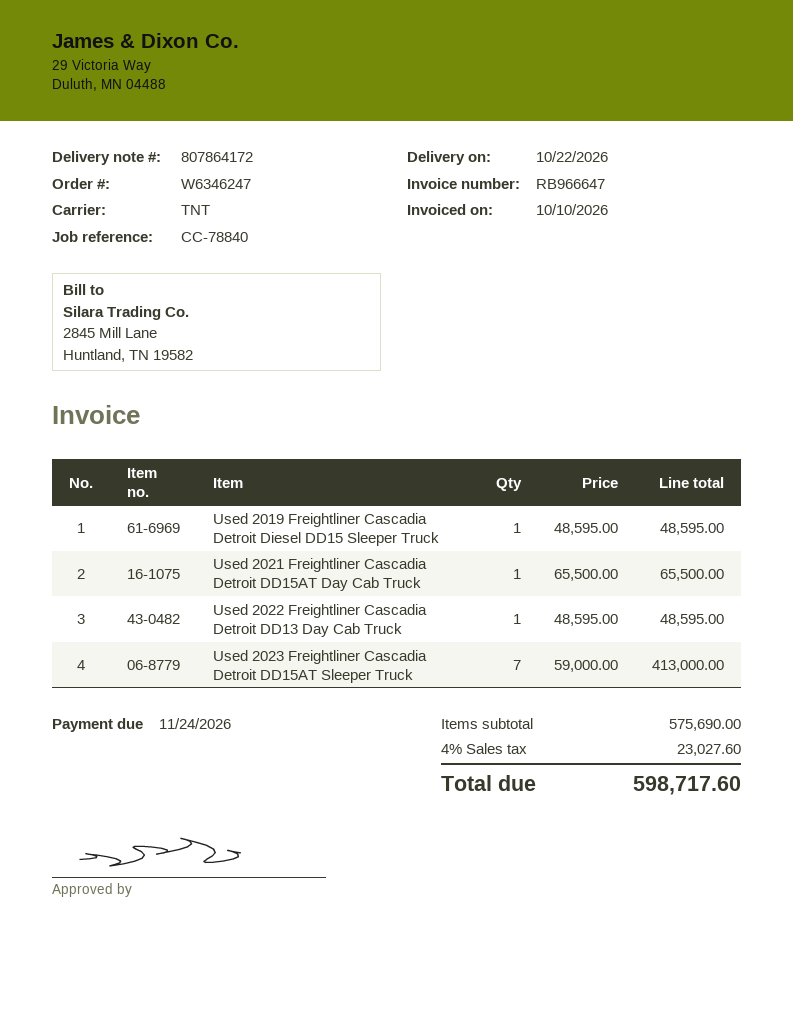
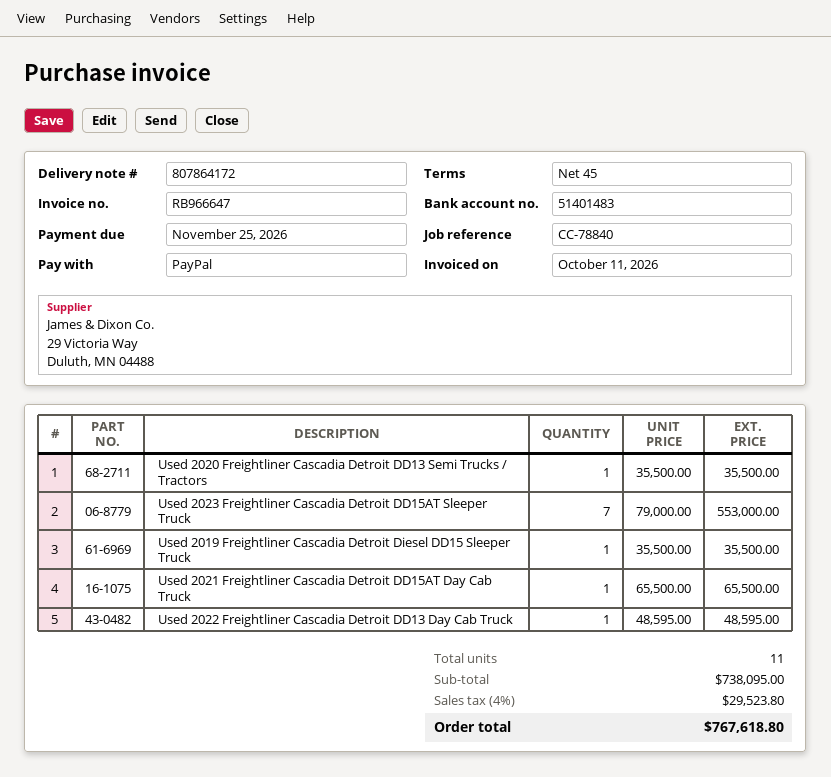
invoice date: 2026-10-10 -> 2026-10-11
due date: 2026-11-24 -> 2026-11-25
Used 2019 Freightliner Cascadia Detroit Diesel DD15 Sleeper Truck: 1 x 48595.00 = 48595.00 -> 1 x 35500.00 = 35500.00
Used 2023 Freightliner Cascadia Detroit DD15AT Sleeper Truck: 7 x 59000.00 = 413000.00 -> 7 x 79000.00 = 553000.00
Used 2020 Freightliner Cascadia Detroit DD13 Semi Trucks / Tractors: none -> 1 x 35500.00 = 35500.00
subtotal: 575690.00 -> 738095.00
tax: 4% = 23027.60 -> 4% = 29523.80
total: 598717.60 -> 767618.80

